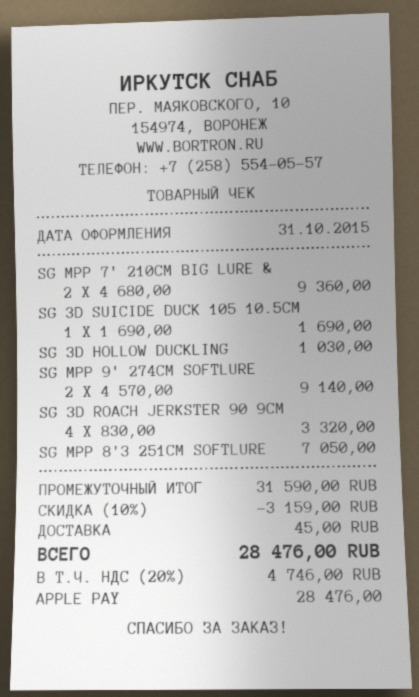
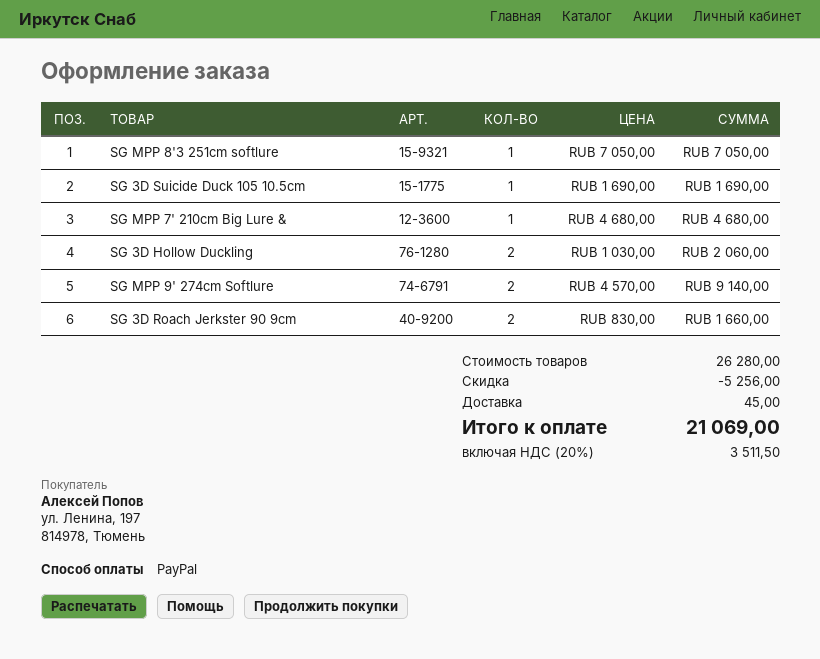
payment method: Apple Pay -> PayPal
SG MPP 7' 210CM BIG LURE &: 2 x 4680.00 = 9360.00 -> 1 x 4680.00 = 4680.00
SG 3D HOLLOW DUCKLING: 1 x 1030.00 = 1030.00 -> 2 x 1030.00 = 2060.00
SG 3D ROACH JERKSTER 90 9CM: 4 x 830.00 = 3320.00 -> 2 x 830.00 = 1660.00
subtotal: 31590.00 -> 26280.00
discount: 3159.00 -> 5256.00
tax: 20% = 4746.00 -> 20% = 3511.50
total: 28476.00 -> 21069.00

